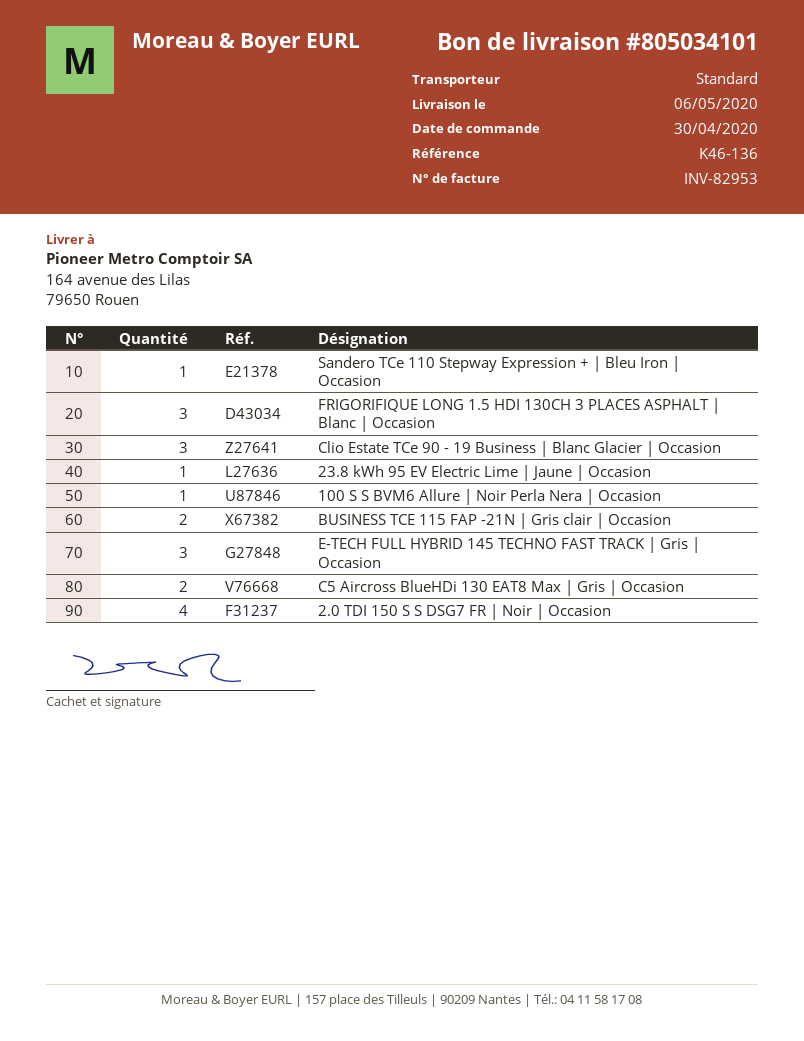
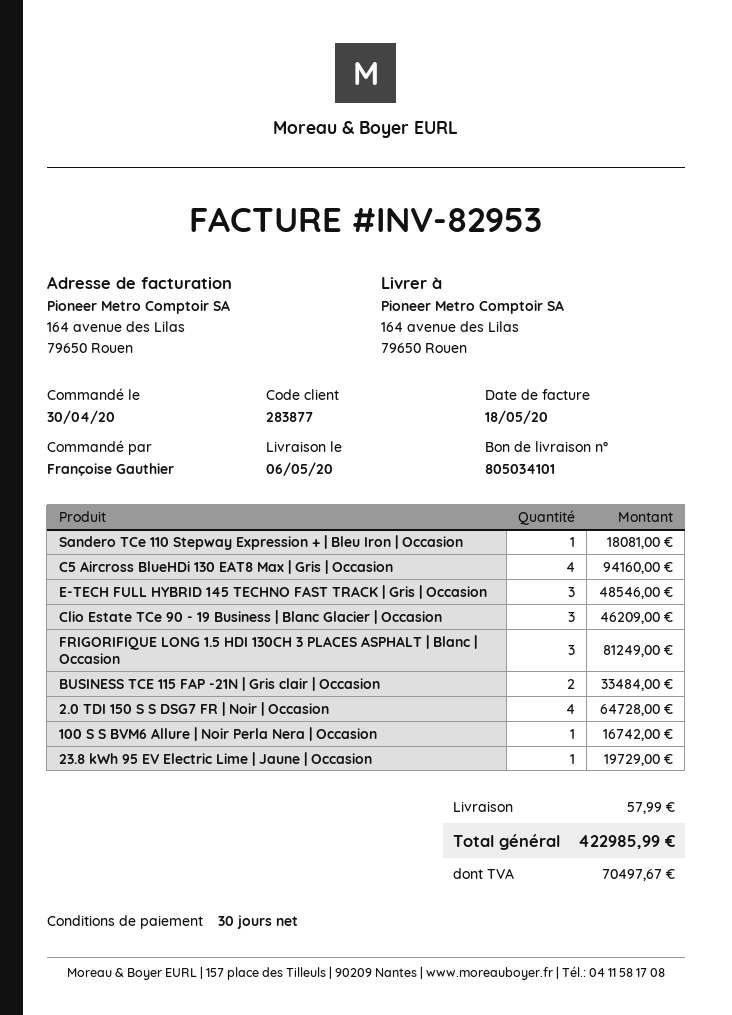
C5 Aircross BlueHDi 130 EAT8 Max | Gris | Occasion: 2 -> 4

